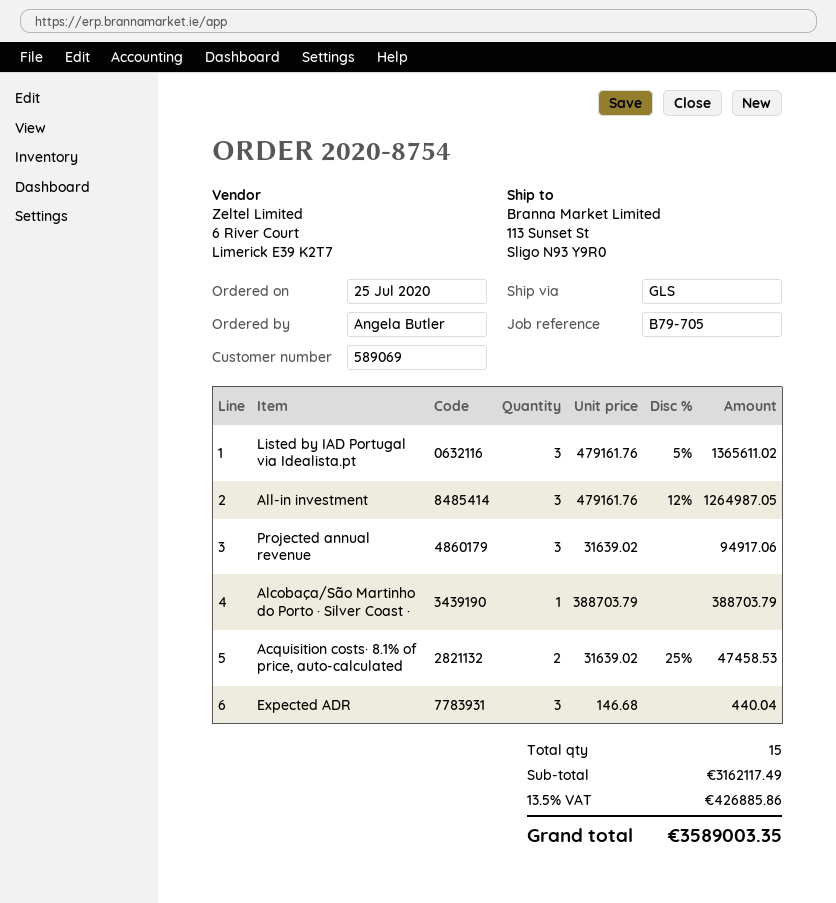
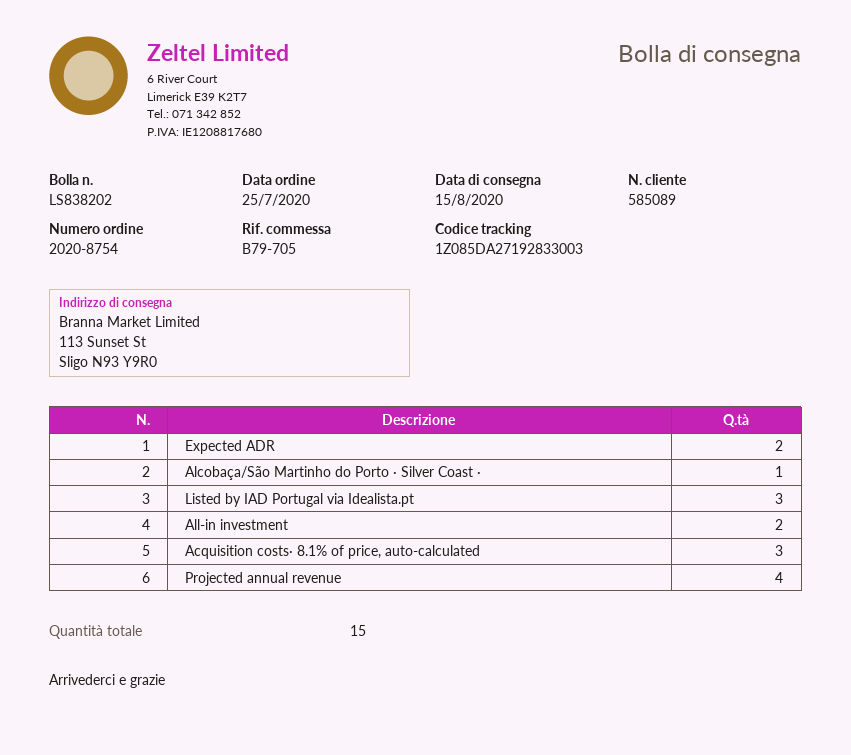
customer number: 589069 -> 585089
All-in investment: 3 -> 2
Projected annual revenue: 3 -> 4
Acquisition costs· 8.1% of price, auto-calculated: 2 -> 3
Expected ADR: 3 -> 2

